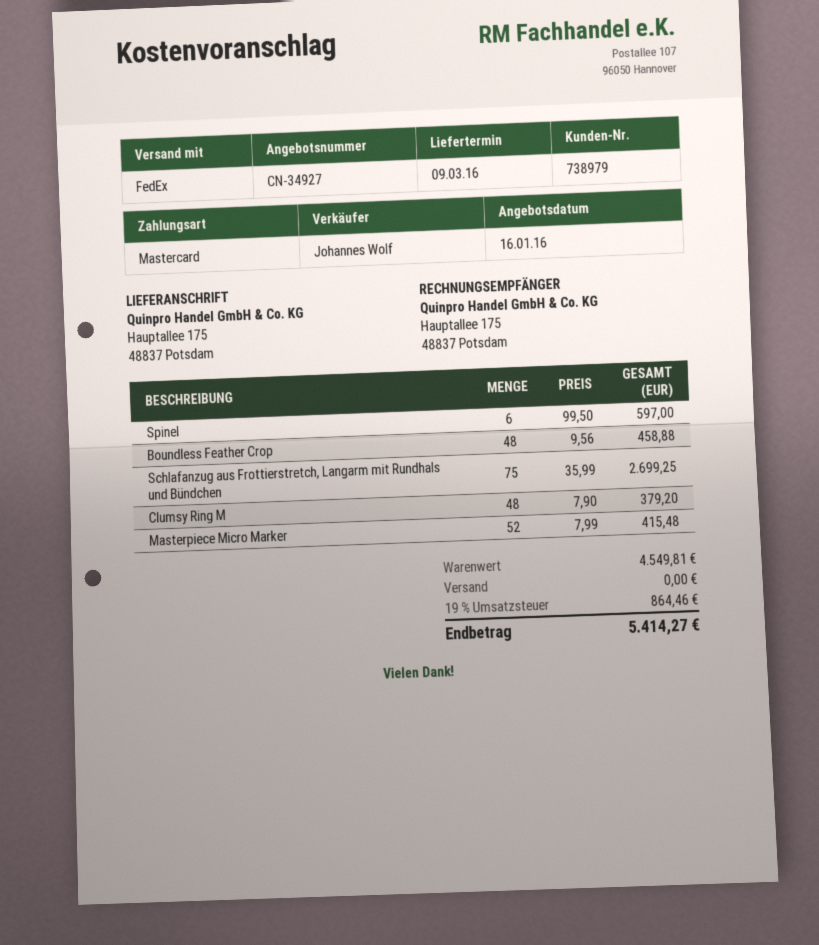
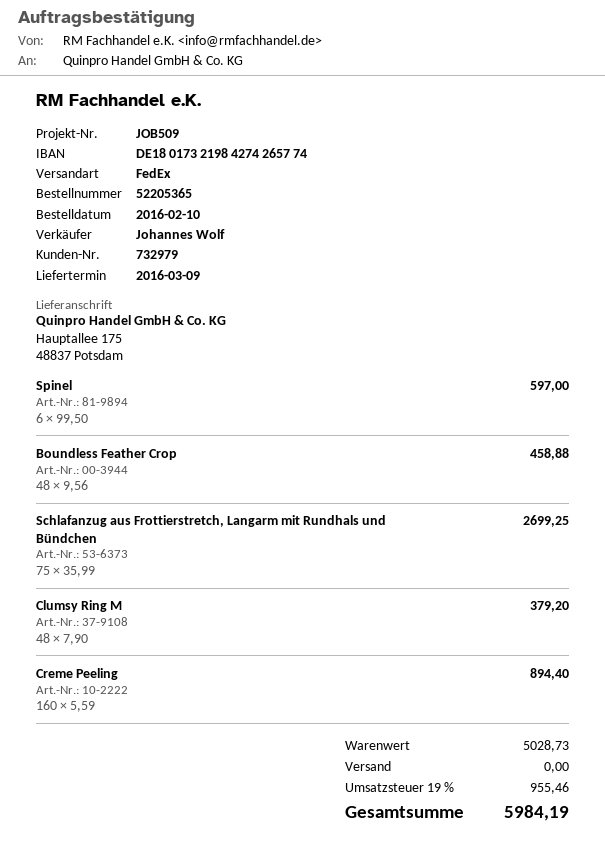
customer number: 738979 -> 732979
Masterpiece Micro Marker: 52 x 7.99 = 415.48 -> none
Creme Peeling: none -> 160 x 5.59 = 894.40
subtotal: 4549.81 -> 5028.73
tax: 19% = 864.46 -> 19% = 955.46
total: 5414.27 -> 5984.19

